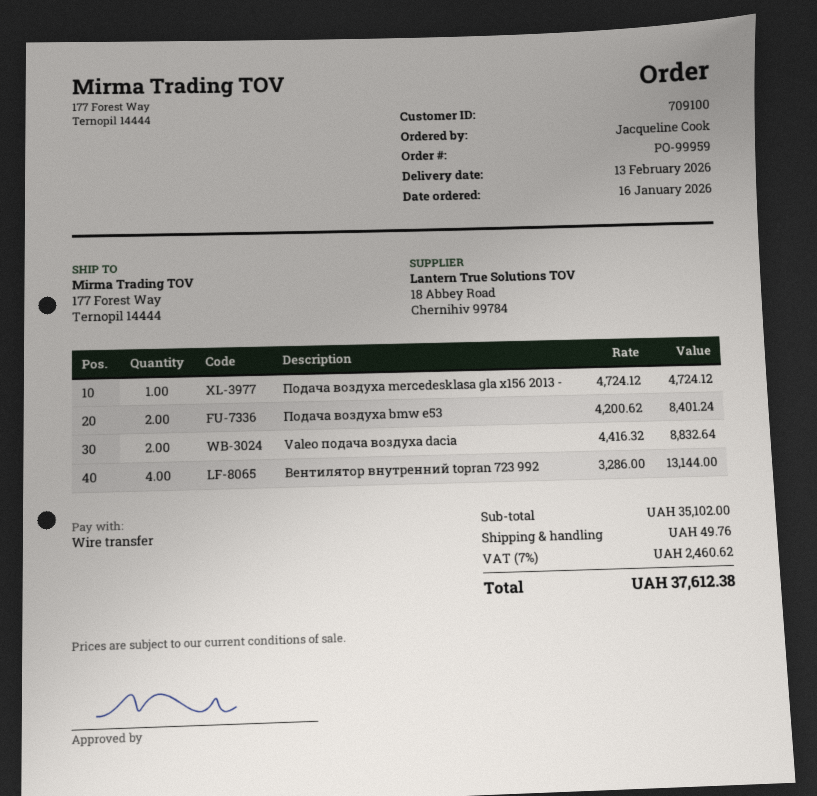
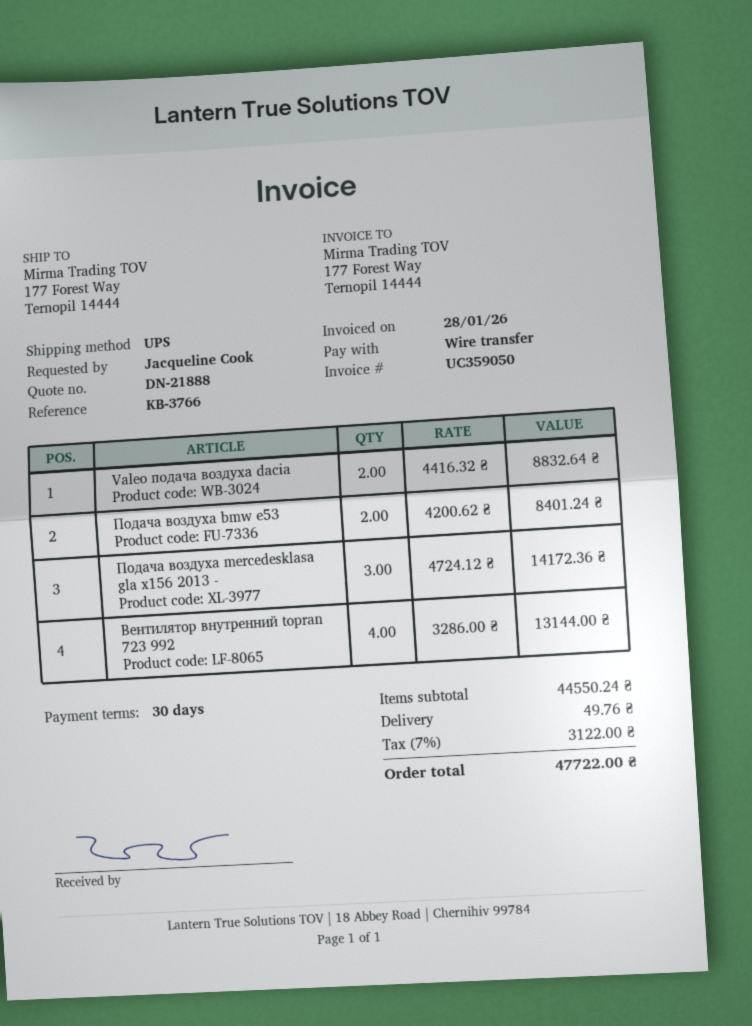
Подача воздуха mercedesklasa gla x156 2013 -: 1 x 4724.12 = 4724.12 -> 3 x 4724.12 = 14172.36
subtotal: 35102.00 -> 44550.24
tax: 7% = 2460.62 -> 7% = 3122.00
total: 37612.38 -> 47722.00

